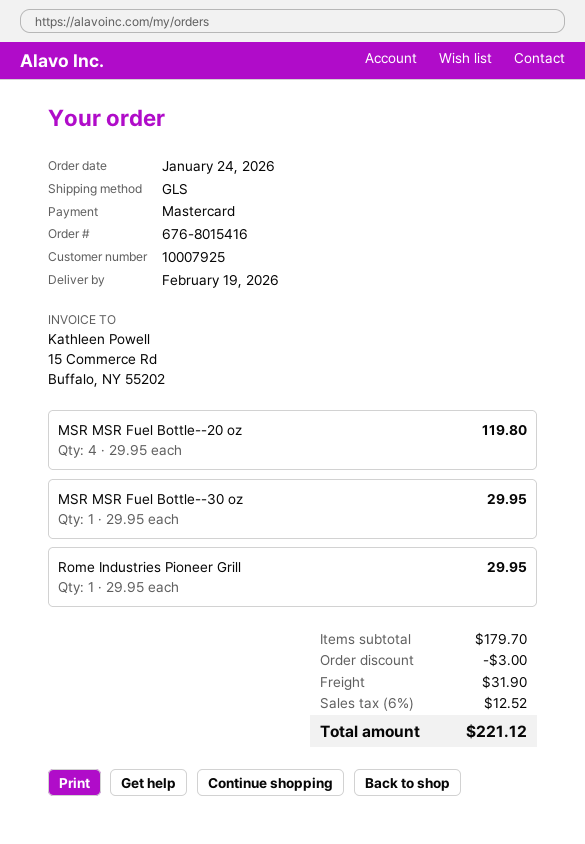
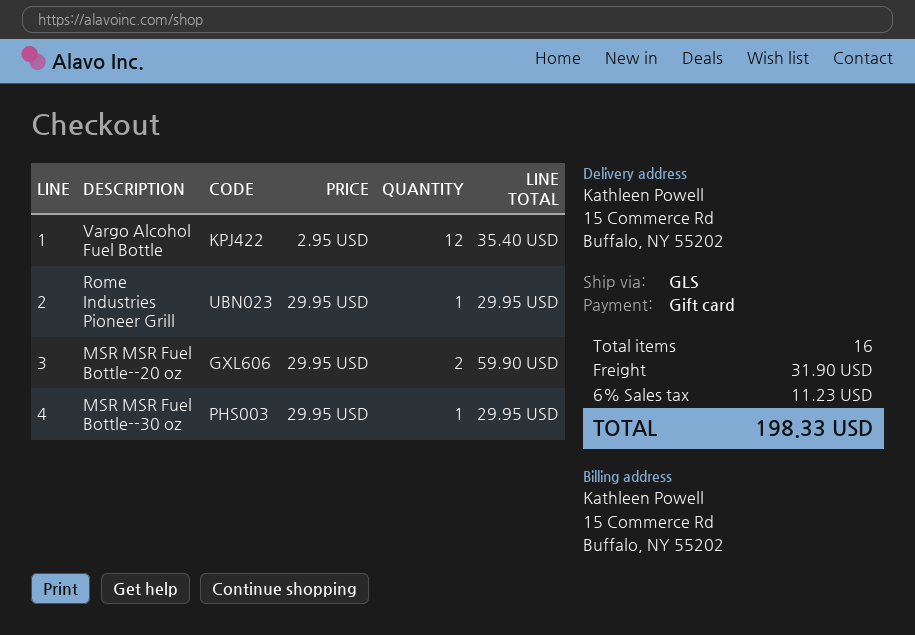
payment method: Mastercard -> gift card
MSR MSR Fuel Bottle--20 oz: 4 x 29.95 = 119.80 -> 2 x 29.95 = 59.90
Vargo Alcohol Fuel Bottle: none -> 12 x 2.95 = 35.40
discount: 3.00 -> none
tax: 6% = 12.52 -> 6% = 11.23
total: 221.12 -> 198.33

